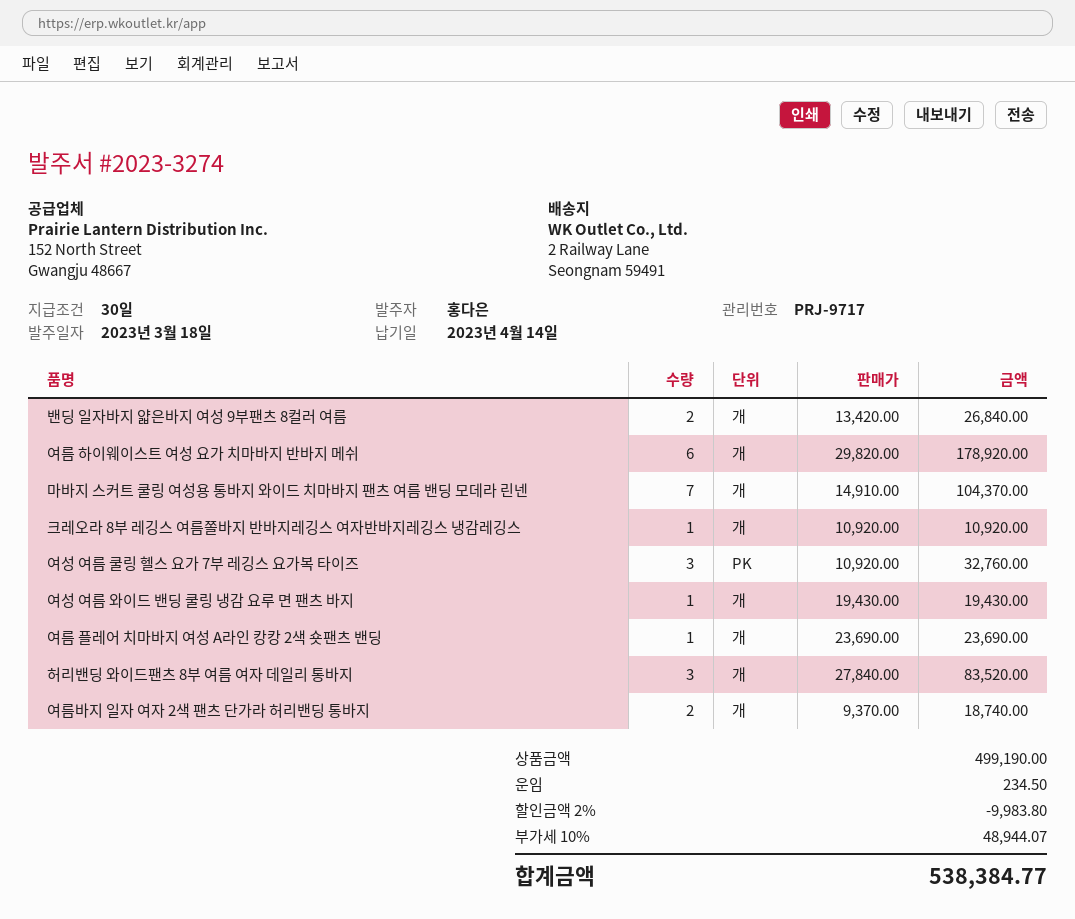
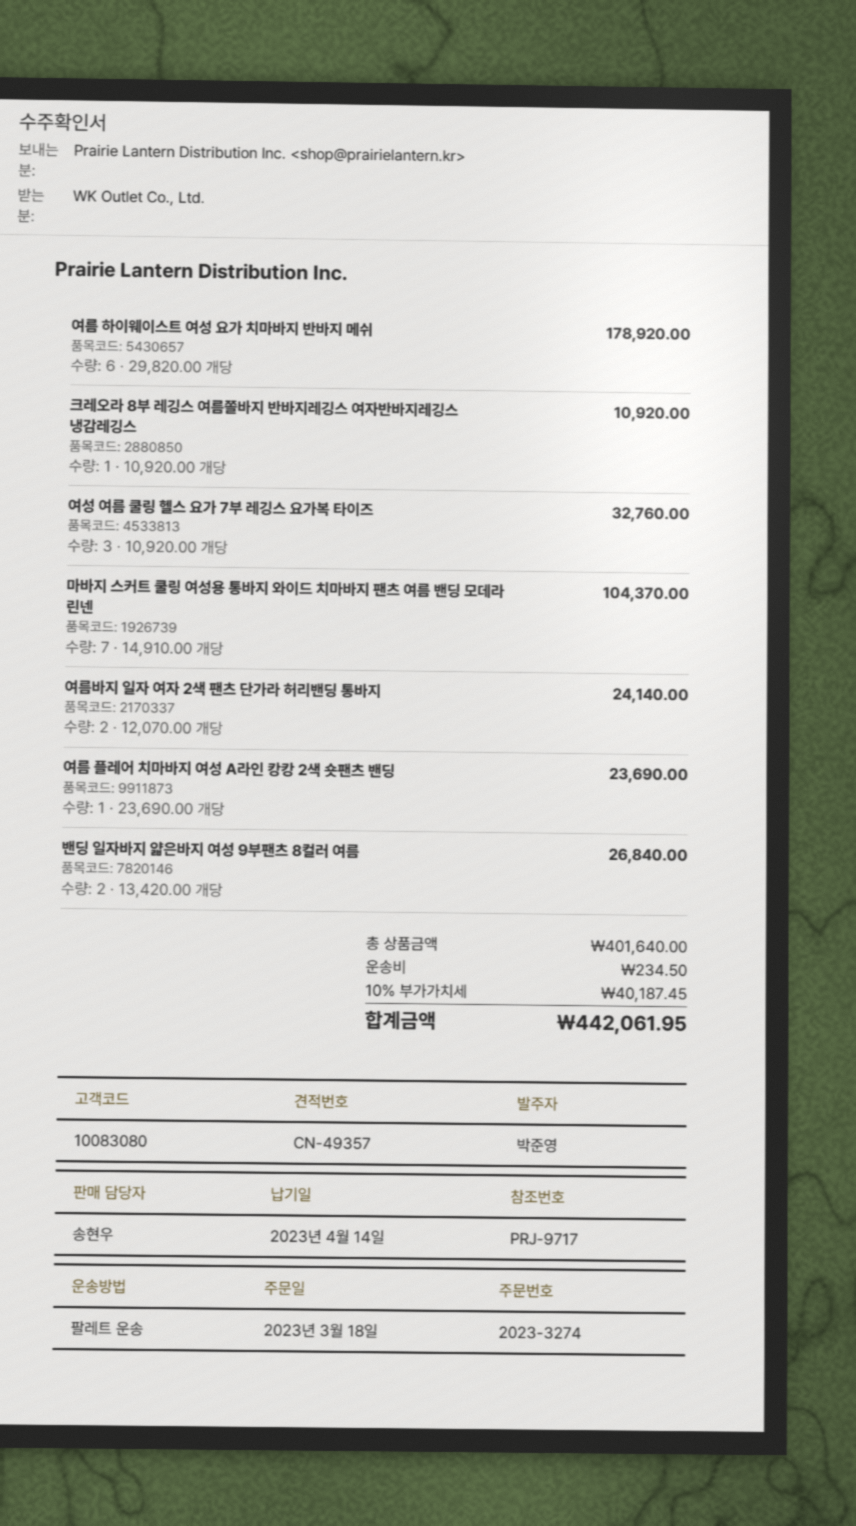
ordered by: 홍다은 -> 박준영
여성 여름 와이드 밴딩 쿨링 냉감 요루 면 팬츠 바지: 1 x 19430.00 = 19430.00 -> none
허리밴딩 와이드팬츠 8부 여름 여자 데일리 통바지: 3 x 27840.00 = 83520.00 -> none
여름바지 일자 여자 2색 팬츠 단가라 허리밴딩 통바지: 2 x 9370.00 = 18740.00 -> 2 x 12070.00 = 24140.00
subtotal: 499190.00 -> 401640.00
discount: 2% = 9983.80 -> none
tax: 10% = 48944.07 -> 10% = 40187.45
total: 538384.77 -> 442061.95

